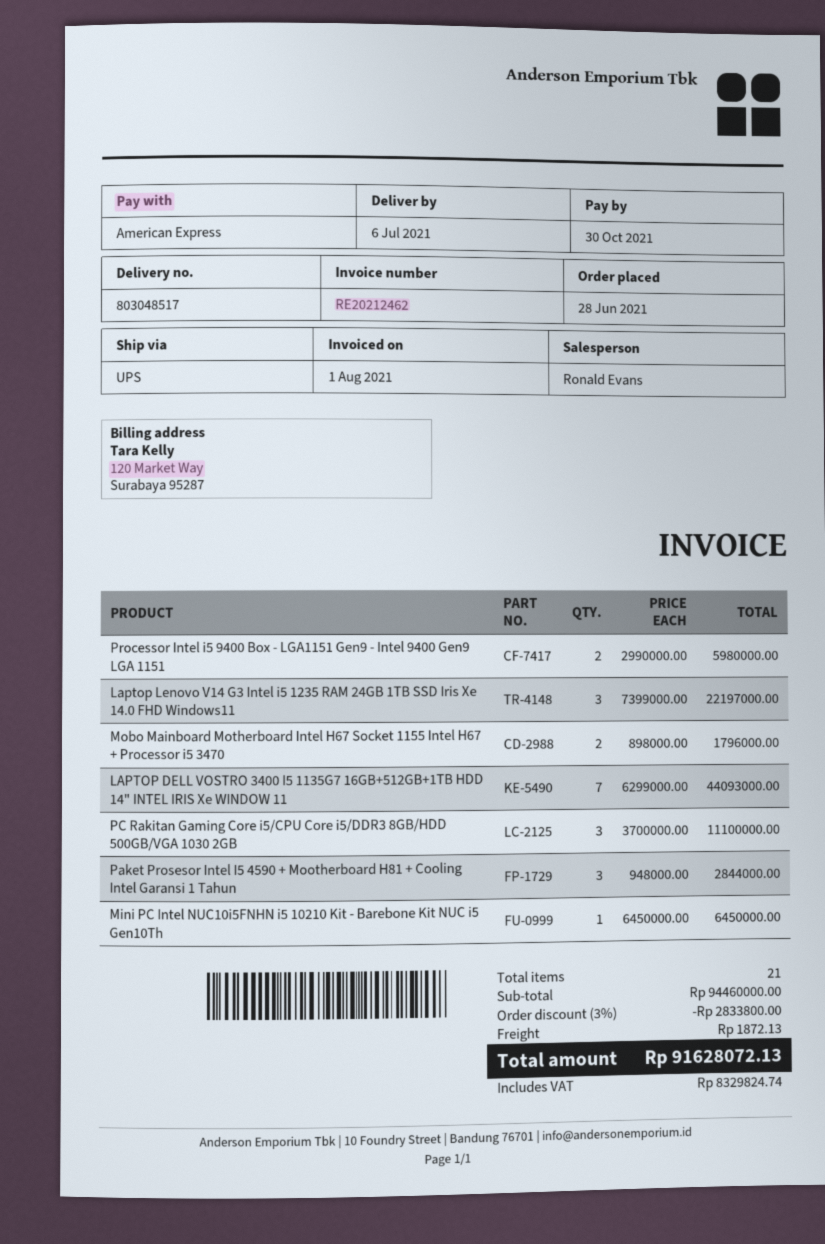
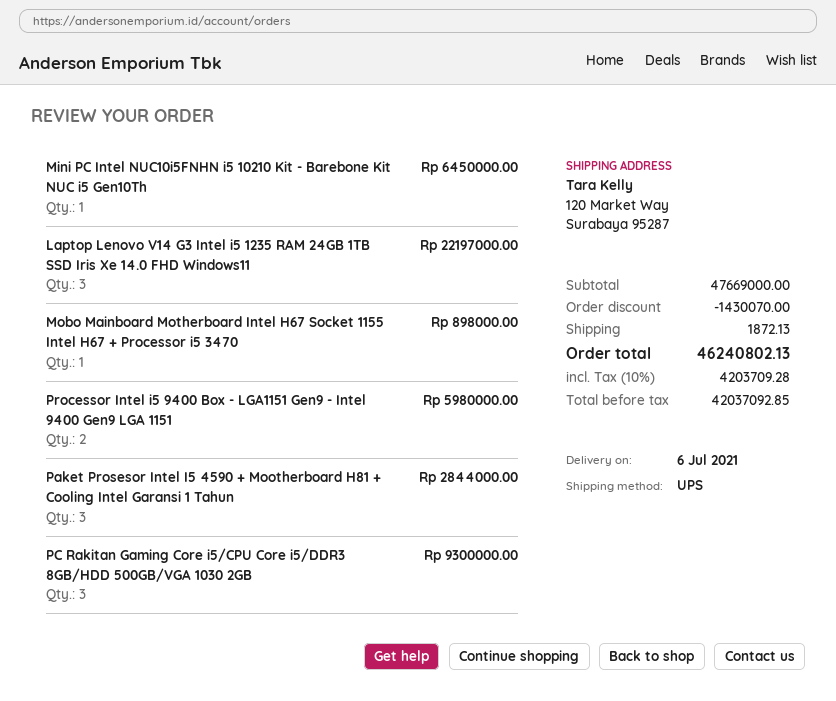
Mobo Mainboard Motherboard Intel H67 Socket 1155 Intel H67 + Processor i5 3470: 2 for 1796000.00 -> 1 for 898000.00
LAPTOP DELL VOSTRO 3400 I5 1135G7 16GB+512GB+1TB HDD 14" INTEL IRIS Xe WINDOW 11: 7 for 44093000.00 -> none
PC Rakitan Gaming Core i5/CPU Core i5/DDR3 8GB/HDD 500GB/VGA 1030 2GB: 3 for 11100000.00 -> 3 for 9300000.00
subtotal: 94460000.00 -> 47669000.00
discount: 2833800.00 -> 1430070.00
tax: 8329824.74 -> 4203709.28
total: 91628072.13 -> 46240802.13

